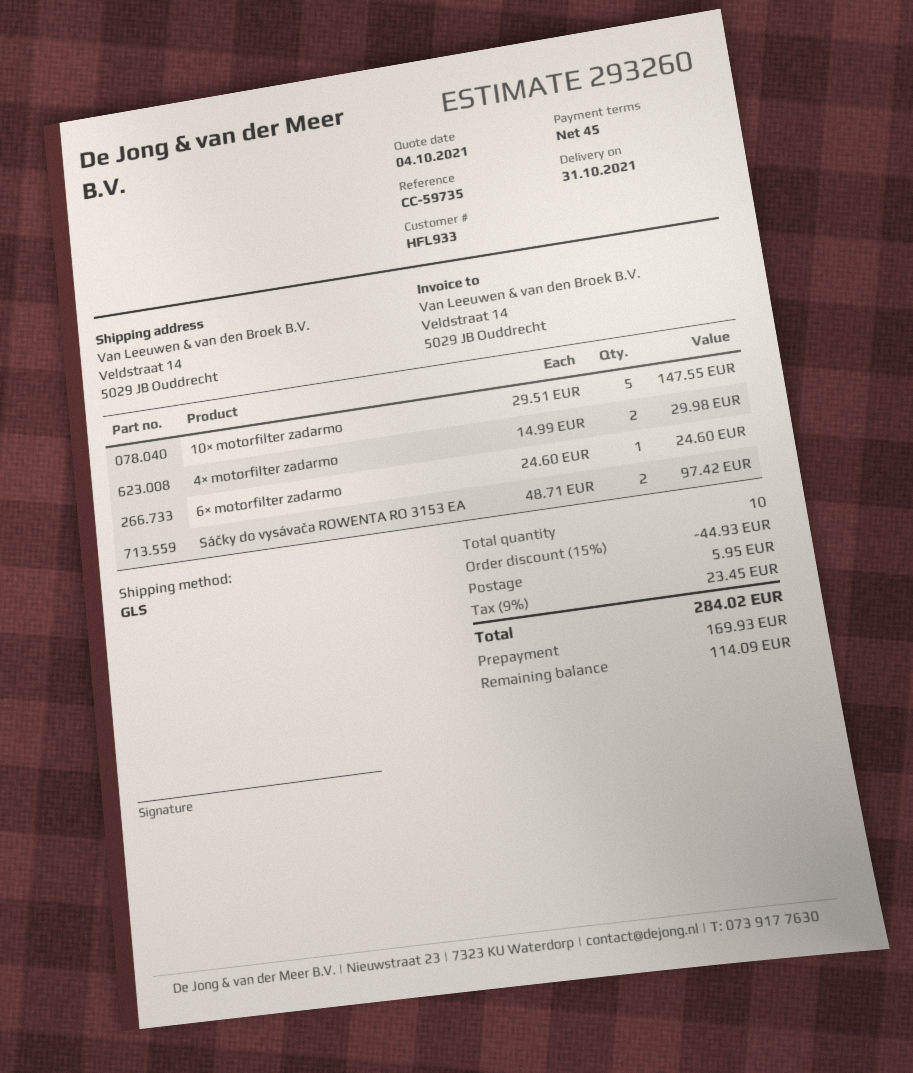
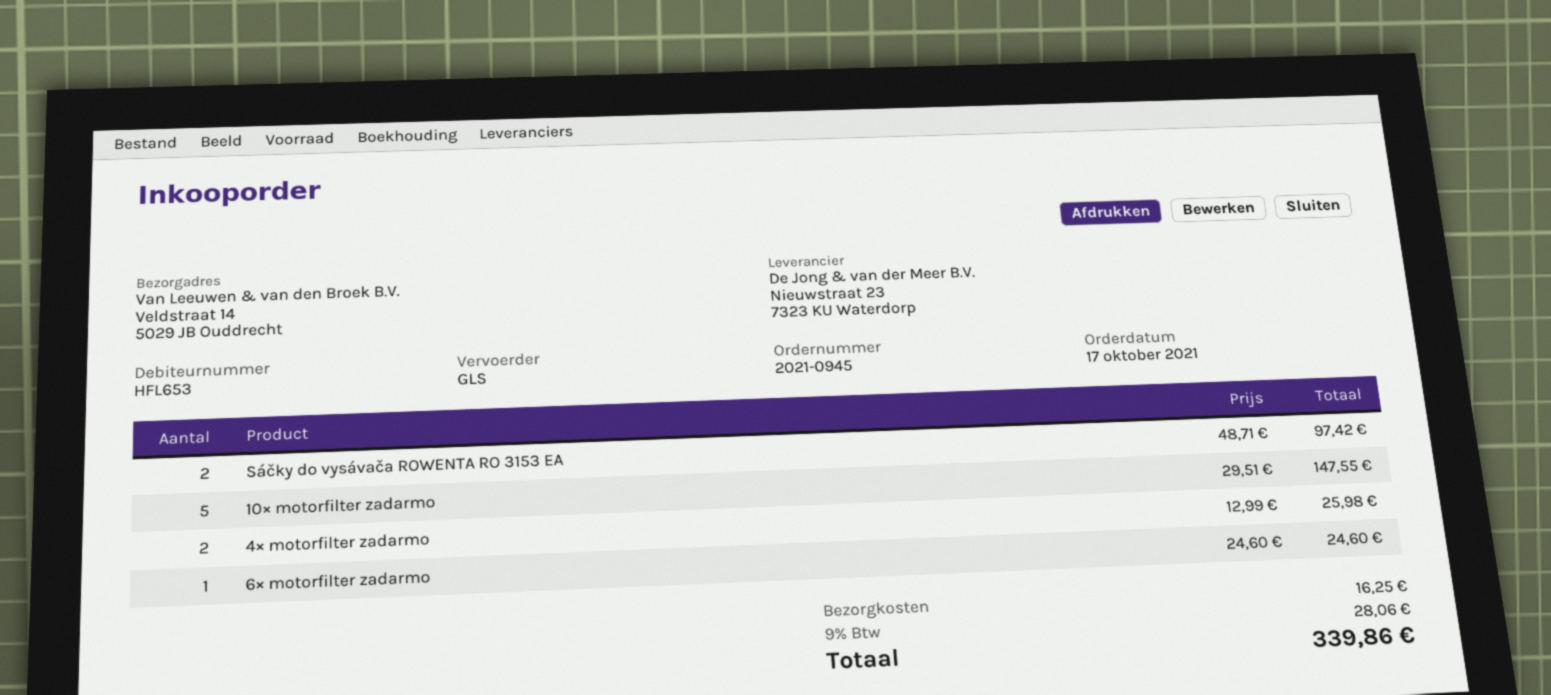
customer number: HFL933 -> HFL653
4× motorfilter zadarmo: 2 x 14.99 = 29.98 -> 2 x 12.99 = 25.98
discount: 15% = 44.93 -> none
shipping: 5.95 -> 16.25
tax: 9% = 23.45 -> 9% = 28.06
total: 284.02 -> 339.86

